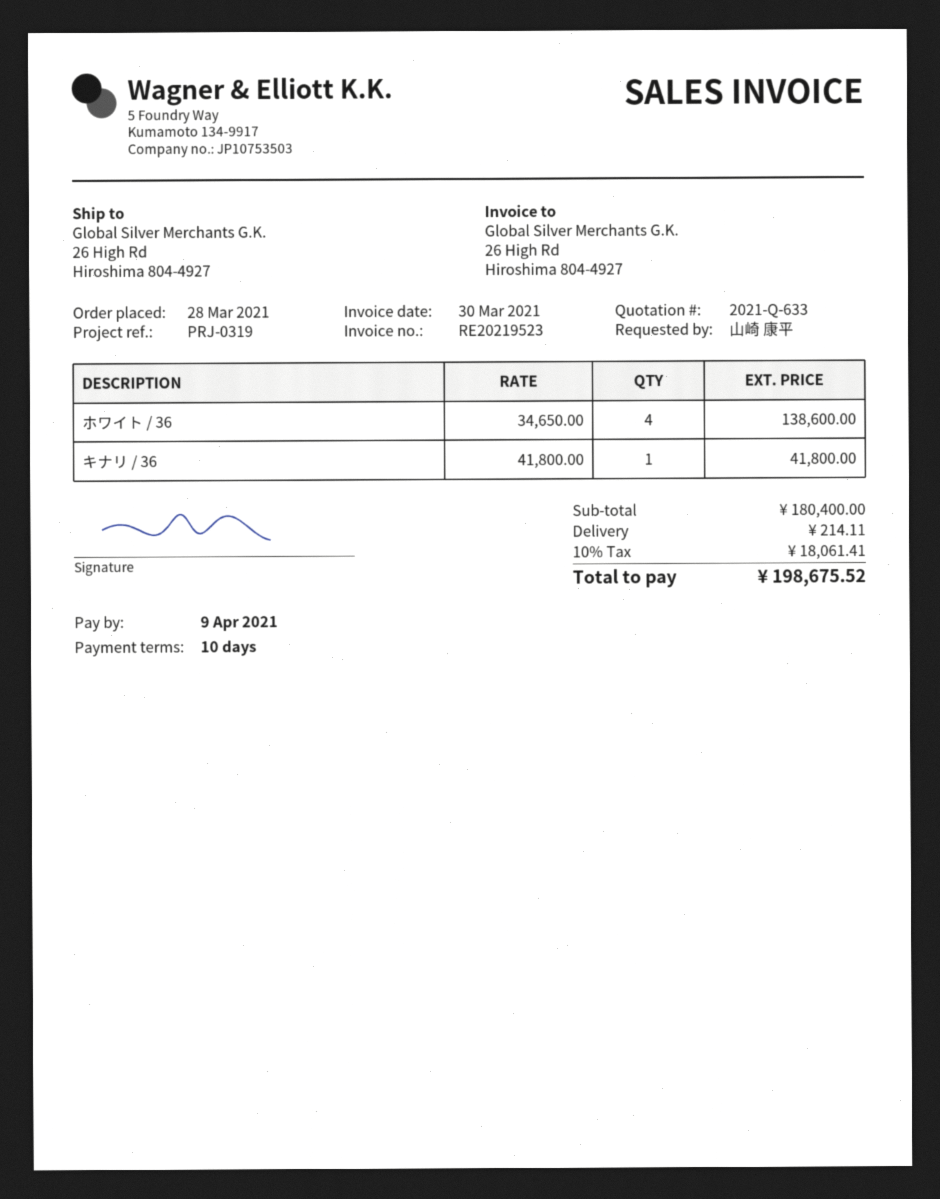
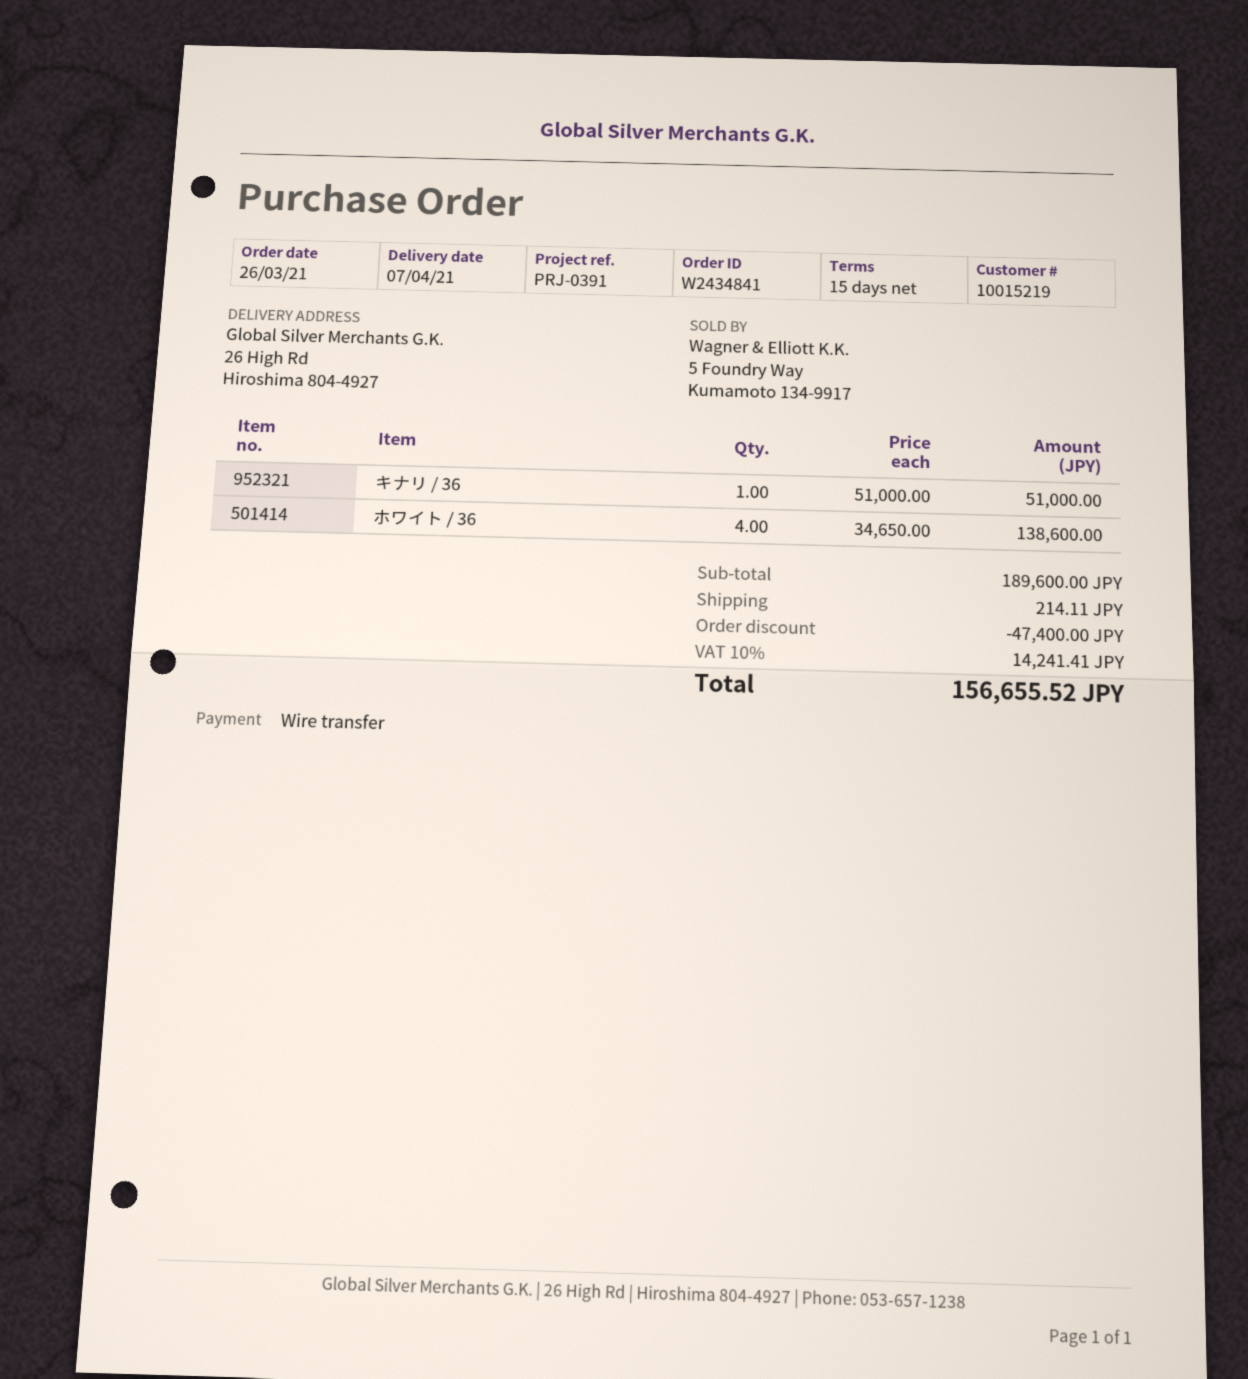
order date: 2021-03-28 -> 2021-03-26
payment terms: 10 days -> 15 days
reference: PRJ-0319 -> PRJ-0391
キナリ / 36: 1 x 41800.00 = 41800.00 -> 1 x 51000.00 = 51000.00
subtotal: 180400.00 -> 189600.00
discount: none -> 47400.00
tax: 10% = 18061.41 -> 10% = 14241.41
total: 198675.52 -> 156655.52

